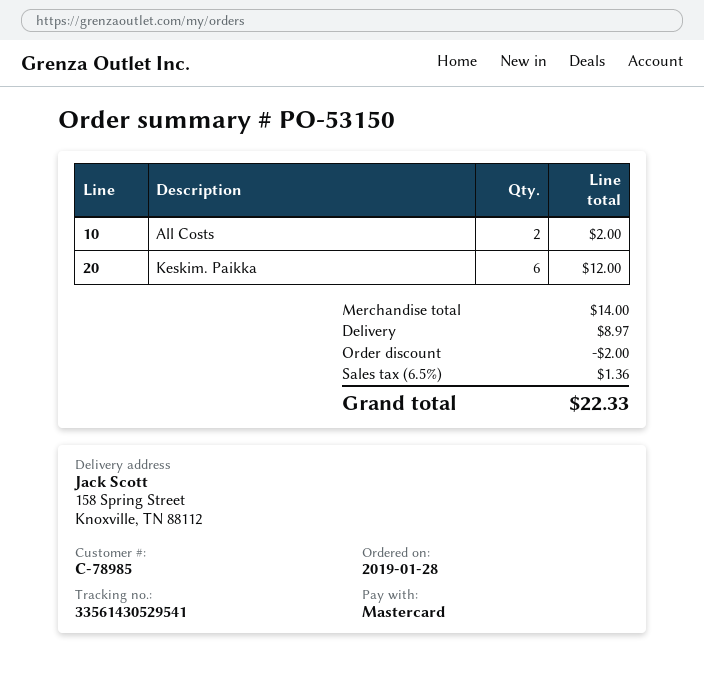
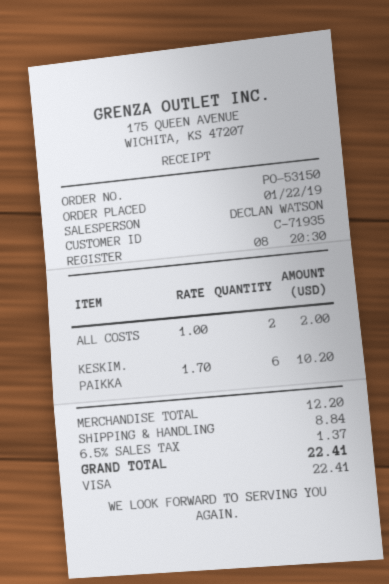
order date: 2019-01-28 -> 2019-01-22
customer number: C-78985 -> C-71935
payment method: Mastercard -> Visa
Keskim. Paikka: 6 for 12.00 -> 6 for 10.20
subtotal: 14.00 -> 12.20
discount: 2.00 -> none
shipping: 8.97 -> 8.84
tax: 6.5% = 1.36 -> 6.5% = 1.37
total: 22.33 -> 22.41

